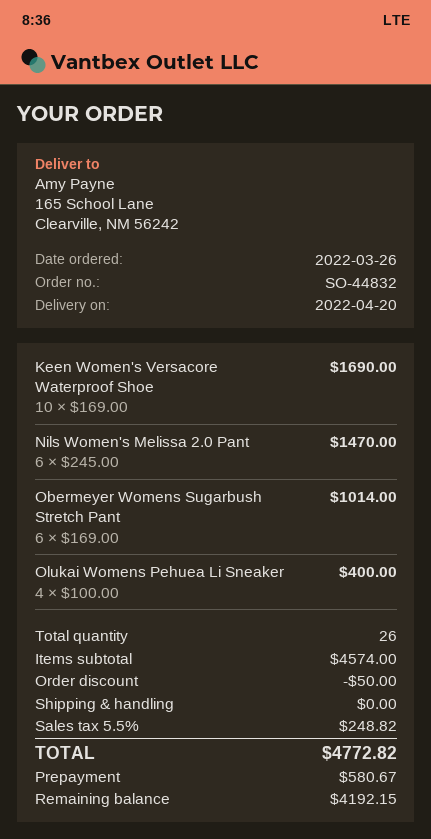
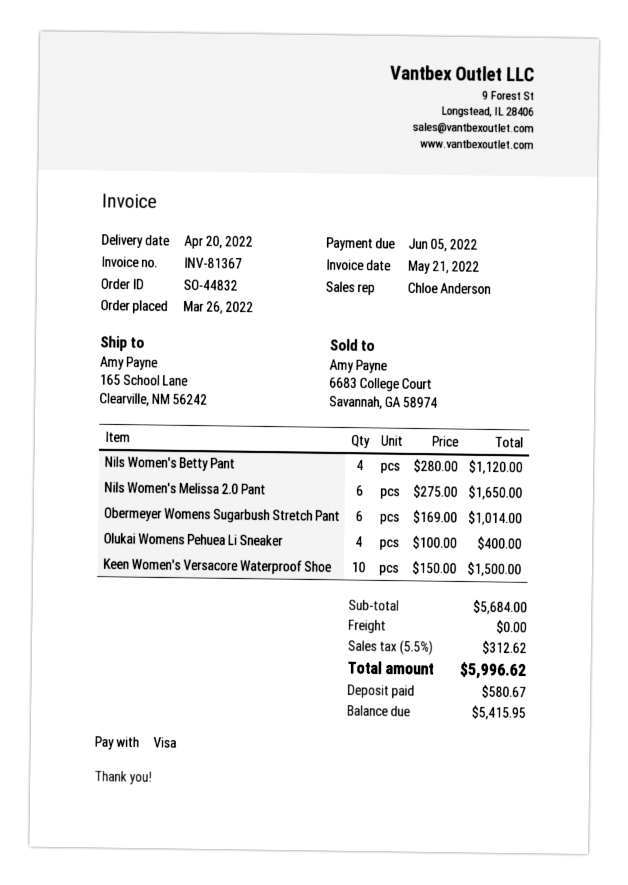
Keen Women's Versacore Waterproof Shoe: 10 x 169.00 = 1690.00 -> 10 x 150.00 = 1500.00
Nils Women's Melissa 2.0 Pant: 6 x 245.00 = 1470.00 -> 6 x 275.00 = 1650.00
Nils Women's Betty Pant: none -> 4 x 280.00 = 1120.00
subtotal: 4574.00 -> 5684.00
discount: 50.00 -> none
tax: 5.5% = 248.82 -> 5.5% = 312.62
total: 4772.82 -> 5996.62
balance: 4192.15 -> 5415.95

